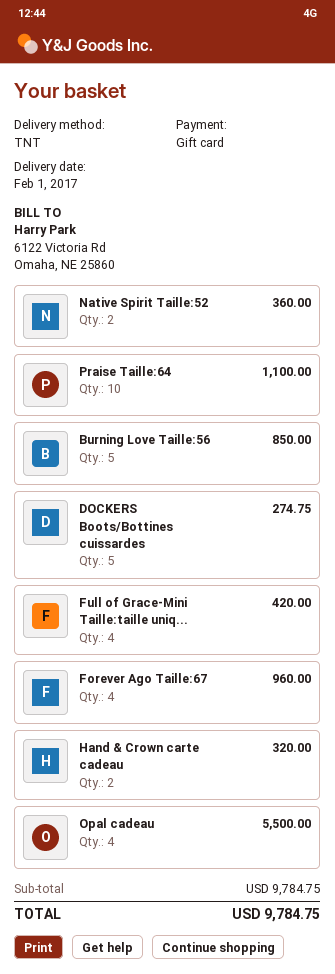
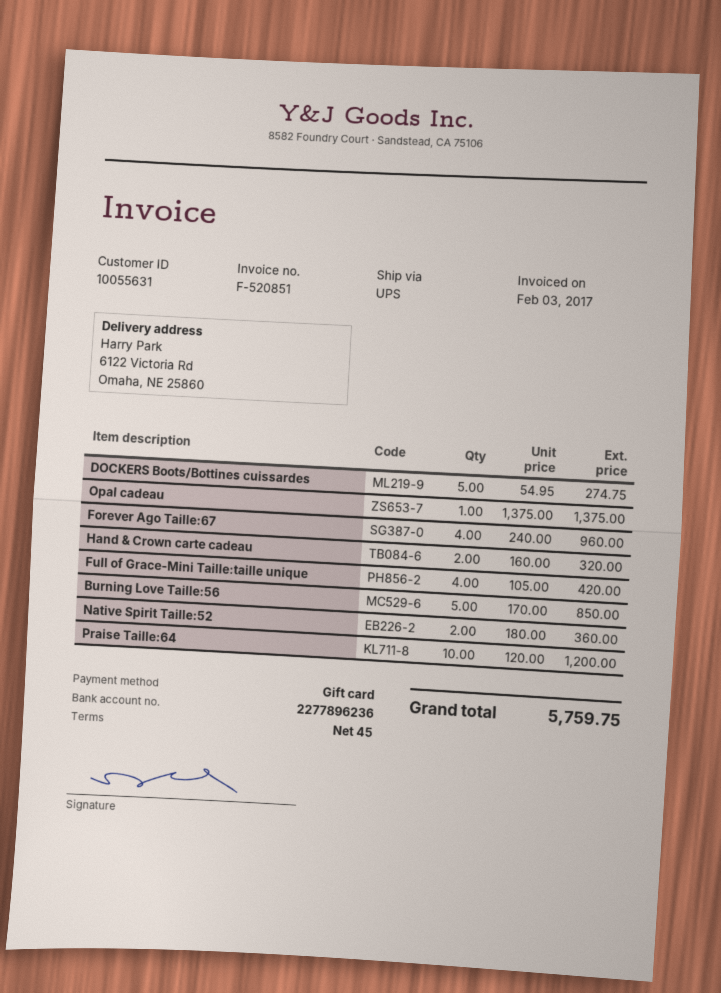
shipping method: TNT -> UPS
Praise Taille:64: 10 for 1100.00 -> 10 for 1200.00
Opal cadeau: 4 for 5500.00 -> 1 for 1375.00
total: 9784.75 -> 5759.75

